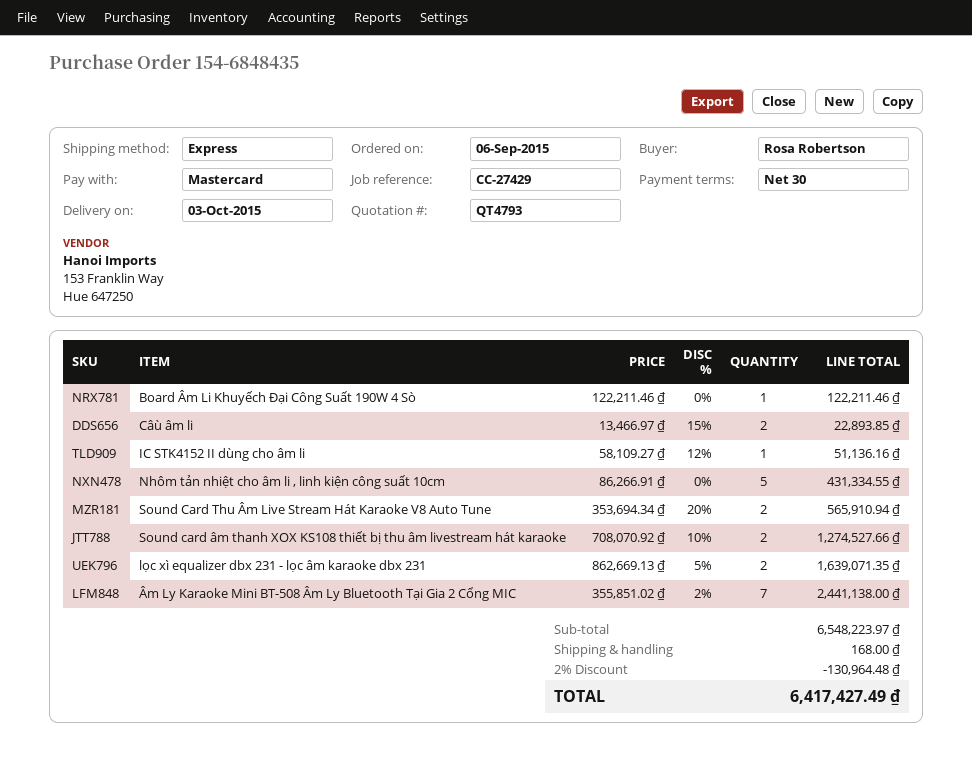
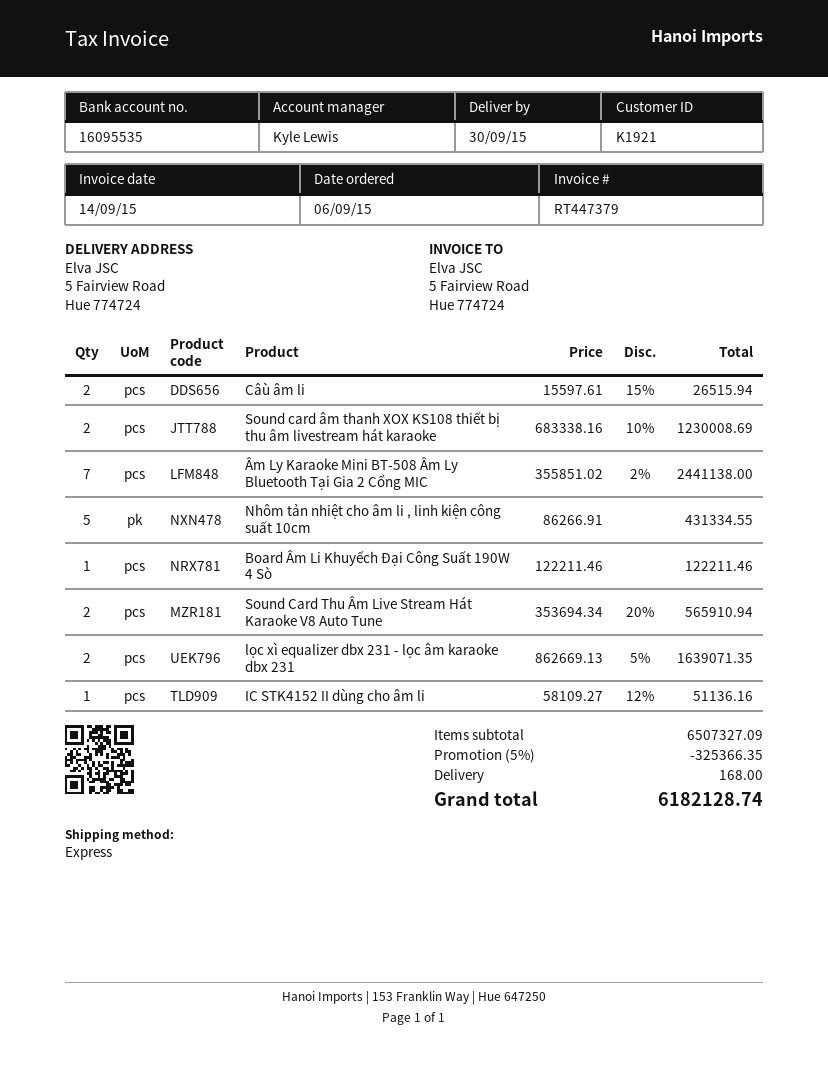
delivery date: 2015-10-03 -> 2015-09-30
Câù âm li: 2 x 13466.97 - 15% = 22893.85 -> 2 x 15597.61 - 15% = 26515.94
Sound card âm thanh XOX KS108 thiết bị thu âm livestream hát karaoke: 2 x 708070.92 - 10% = 1274527.66 -> 2 x 683338.16 - 10% = 1230008.69
subtotal: 6548223.97 -> 6507327.09
discount: 2% = 130964.48 -> 5% = 325366.35
total: 6417427.49 -> 6182128.74

